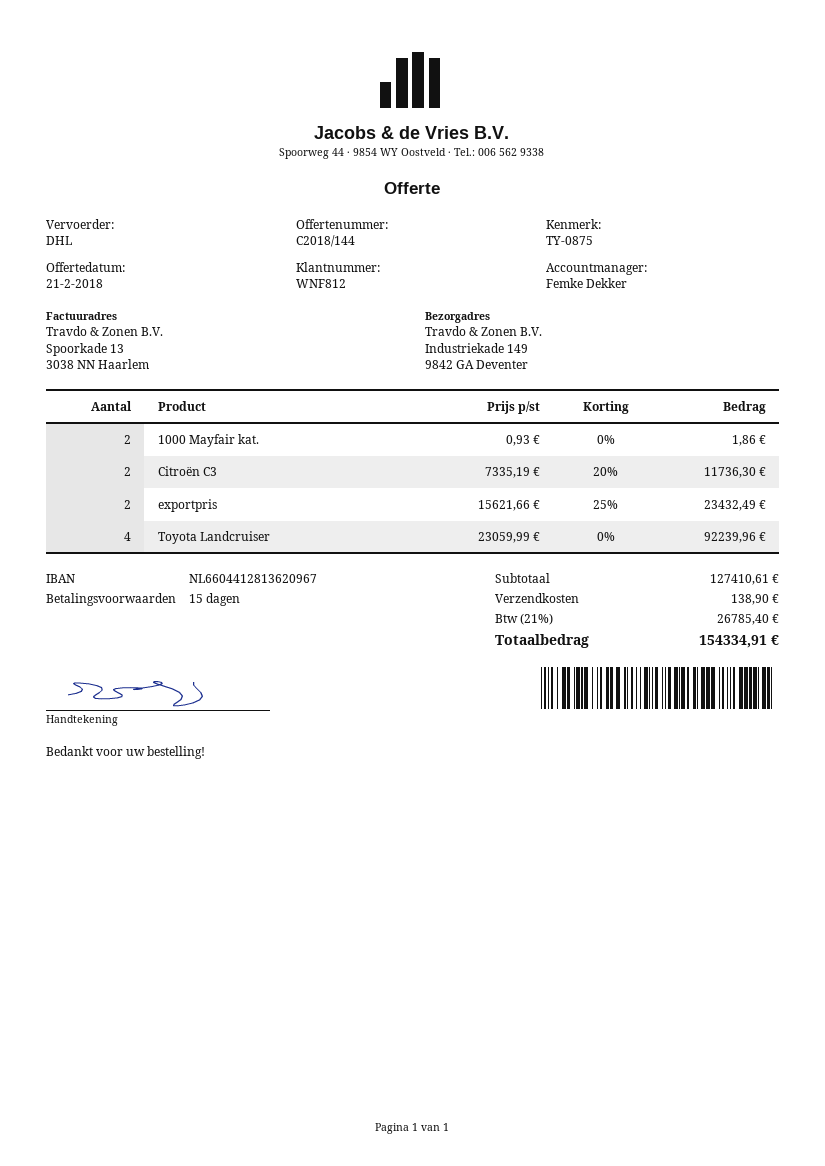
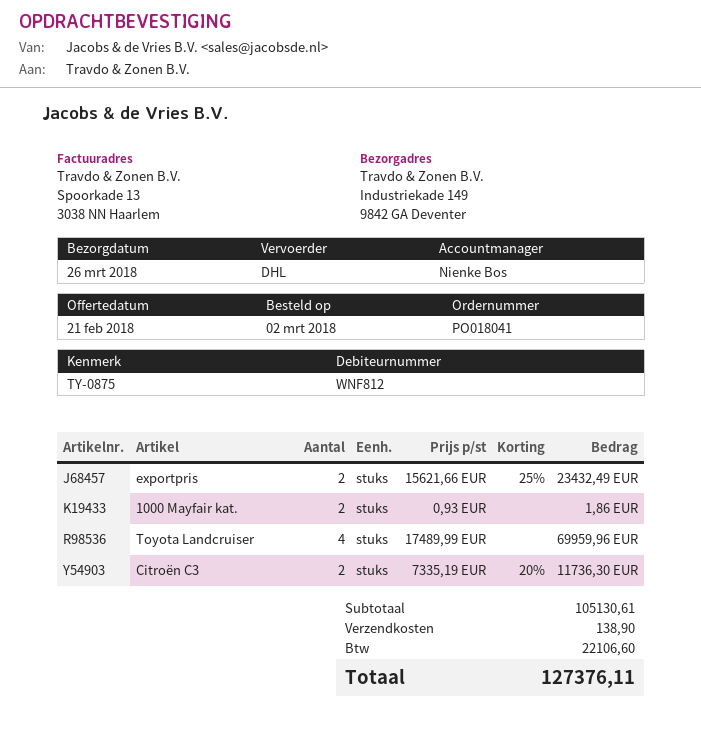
sales rep: Femke Dekker -> Nienke Bos
Toyota Landcruiser: 4 x 23059.99 = 92239.96 -> 4 x 17489.99 = 69959.96
subtotal: 127410.61 -> 105130.61
tax: 26785.40 -> 22106.60
total: 154334.91 -> 127376.11

